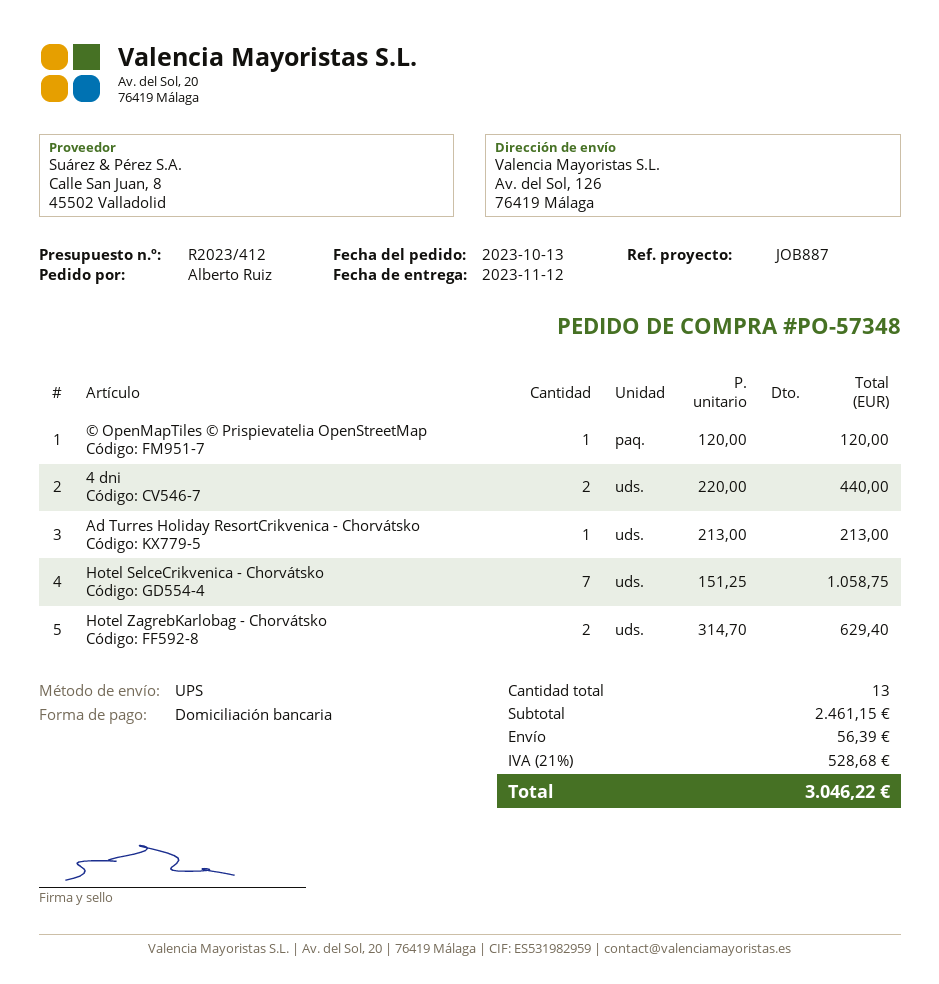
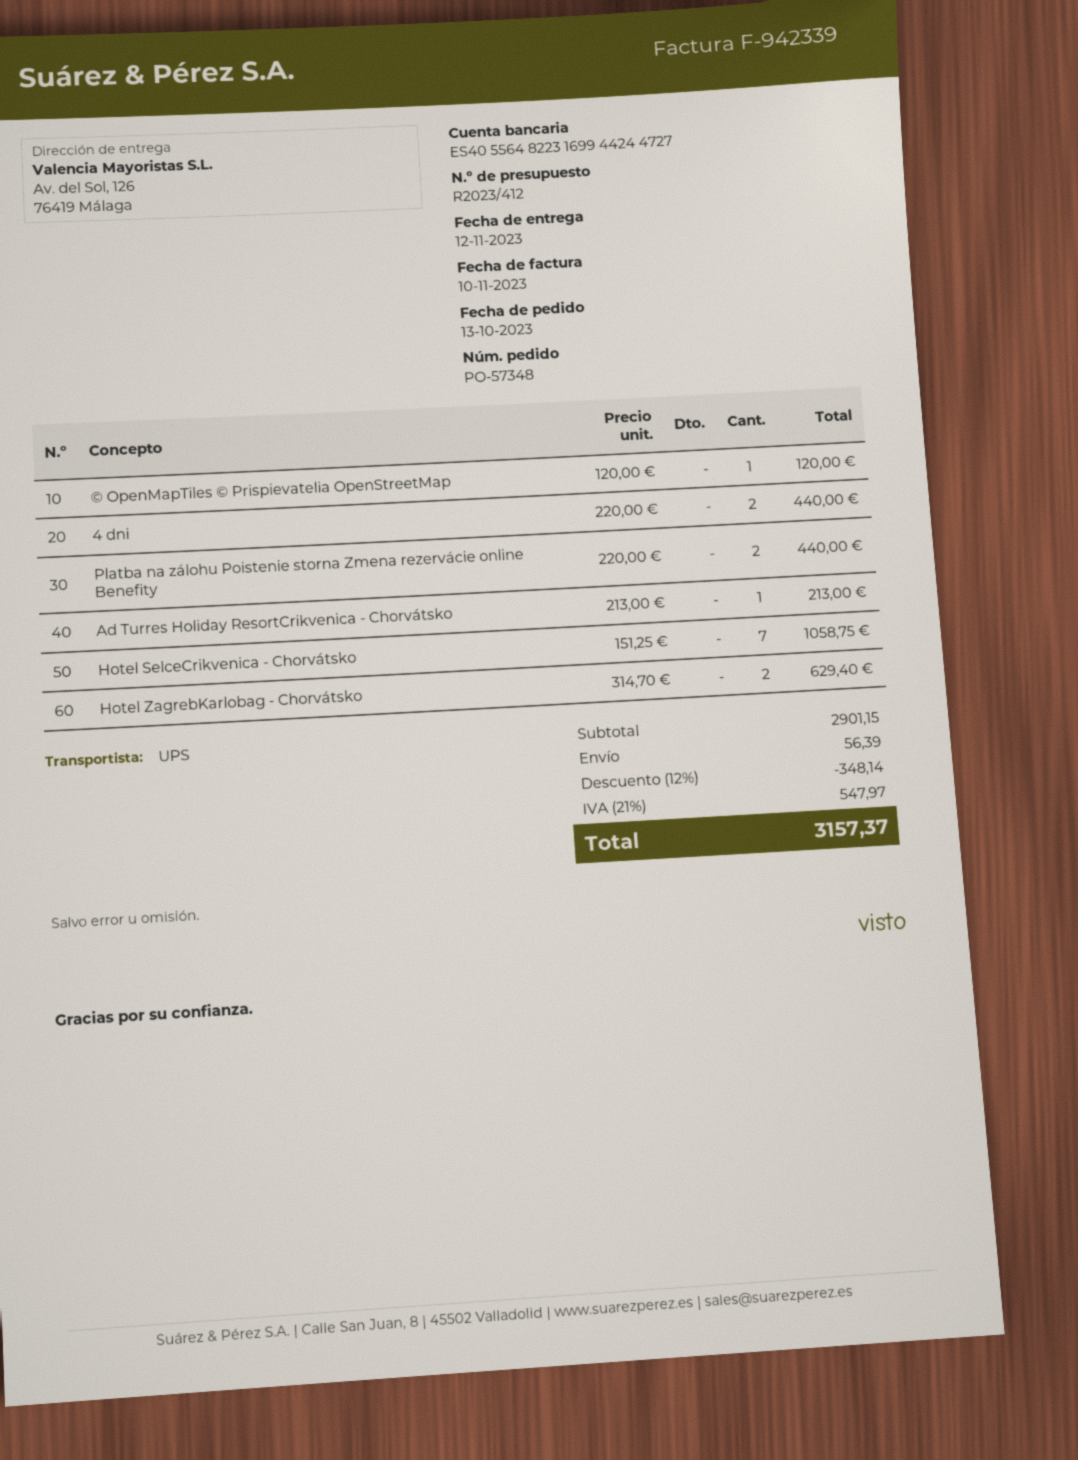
Platba na zálohu Poistenie storna Zmena rezervácie online Benefity: none -> 2 x 220.00 = 440.00
subtotal: 2461.15 -> 2901.15
discount: none -> 12% = 348.14
tax: 21% = 528.68 -> 21% = 547.97
total: 3046.22 -> 3157.37

